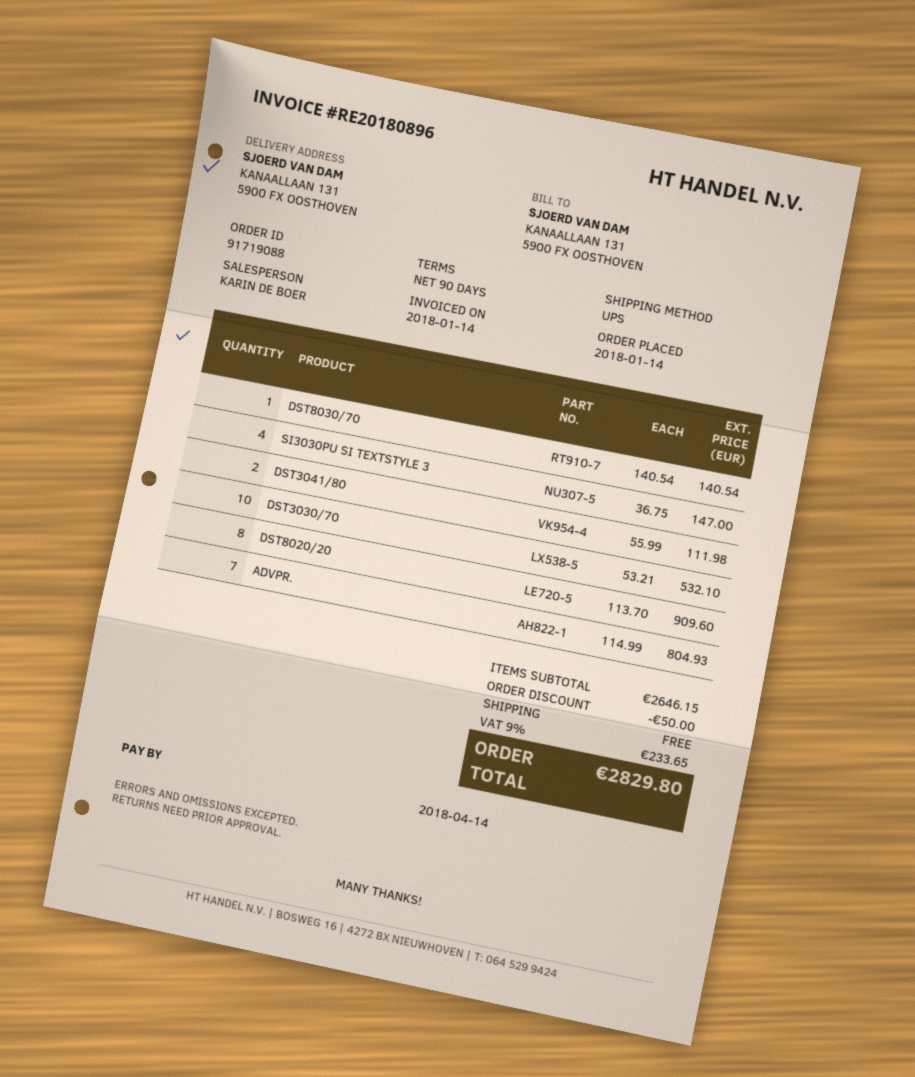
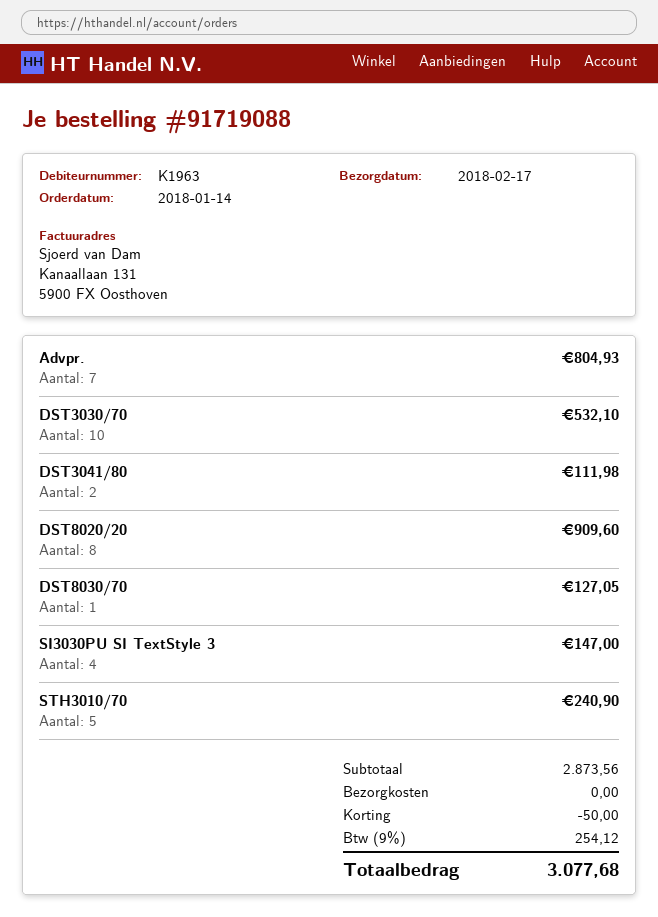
DST8030/70: 1 for 140.54 -> 1 for 127.05
STH3010/70: none -> 5 for 240.90
subtotal: 2646.15 -> 2873.56
tax: 9% = 233.65 -> 9% = 254.12
total: 2829.80 -> 3077.68

